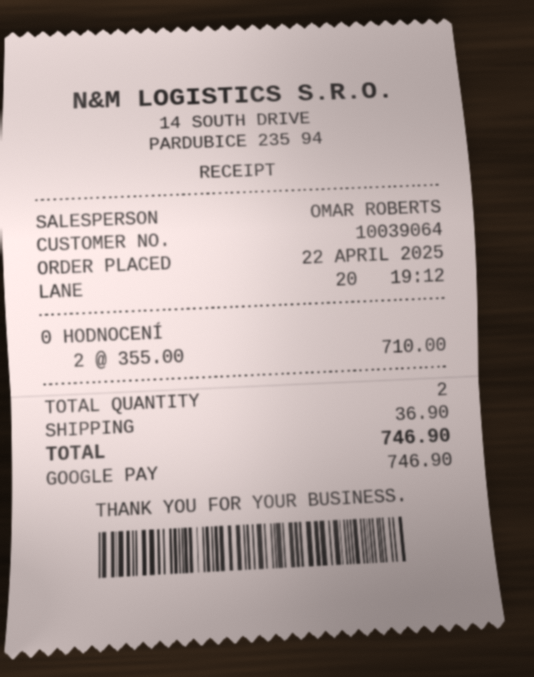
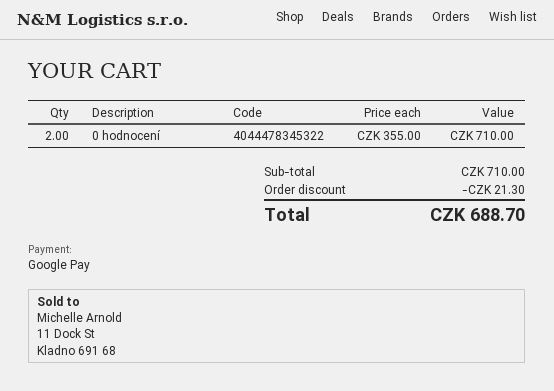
discount: none -> 21.30
shipping: 36.90 -> none
total: 746.90 -> 688.70

